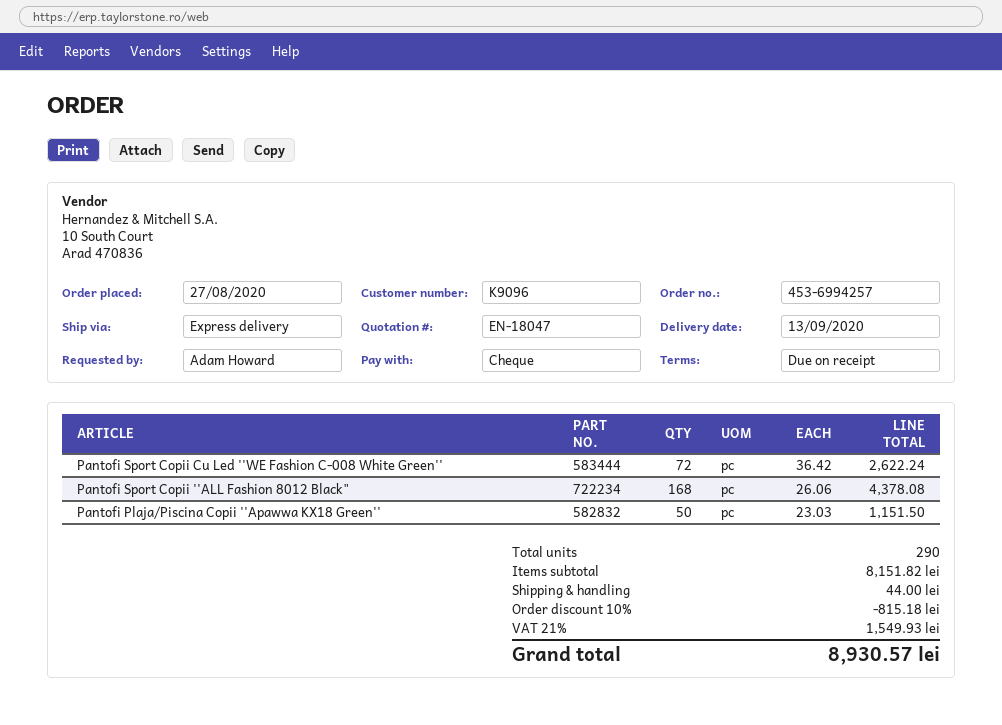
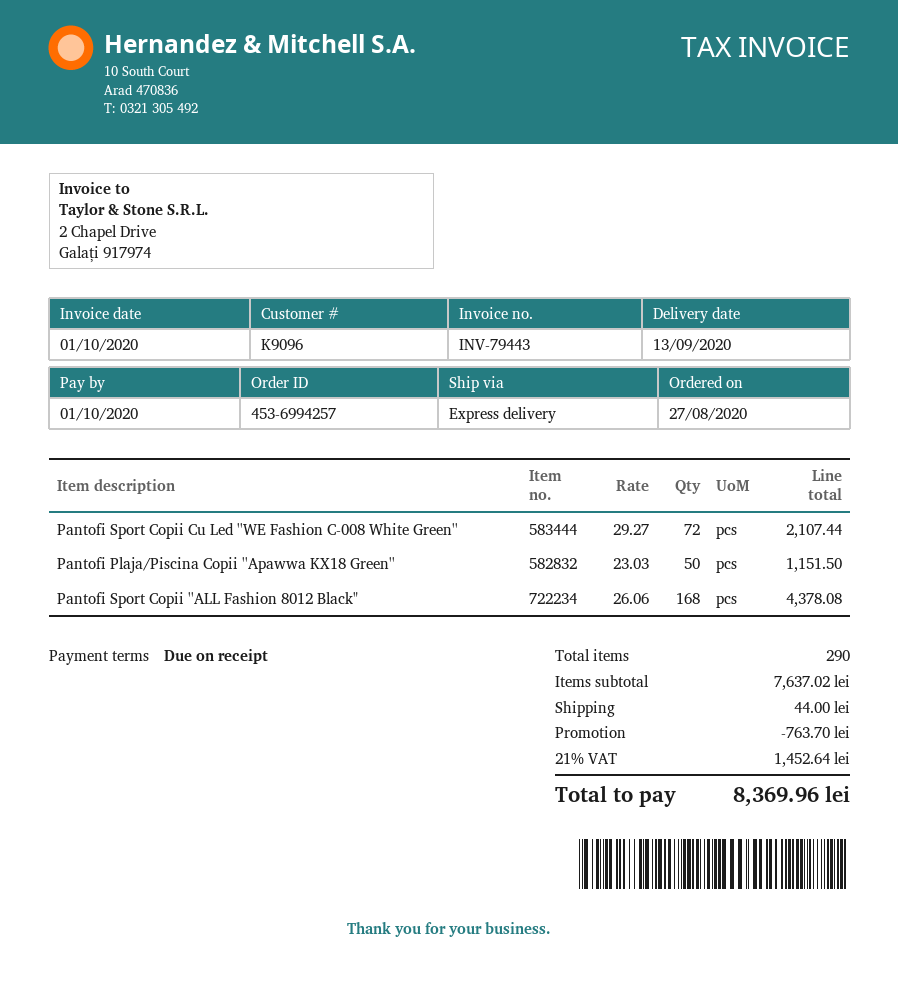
Pantofi Sport Copii Cu Led ''WE Fashion C-008 White Green'': 72 x 36.42 = 2622.24 -> 72 x 29.27 = 2107.44
subtotal: 8151.82 -> 7637.02
discount: 815.18 -> 763.70
tax: 21% = 1549.93 -> 21% = 1452.64
total: 8930.57 -> 8369.96

